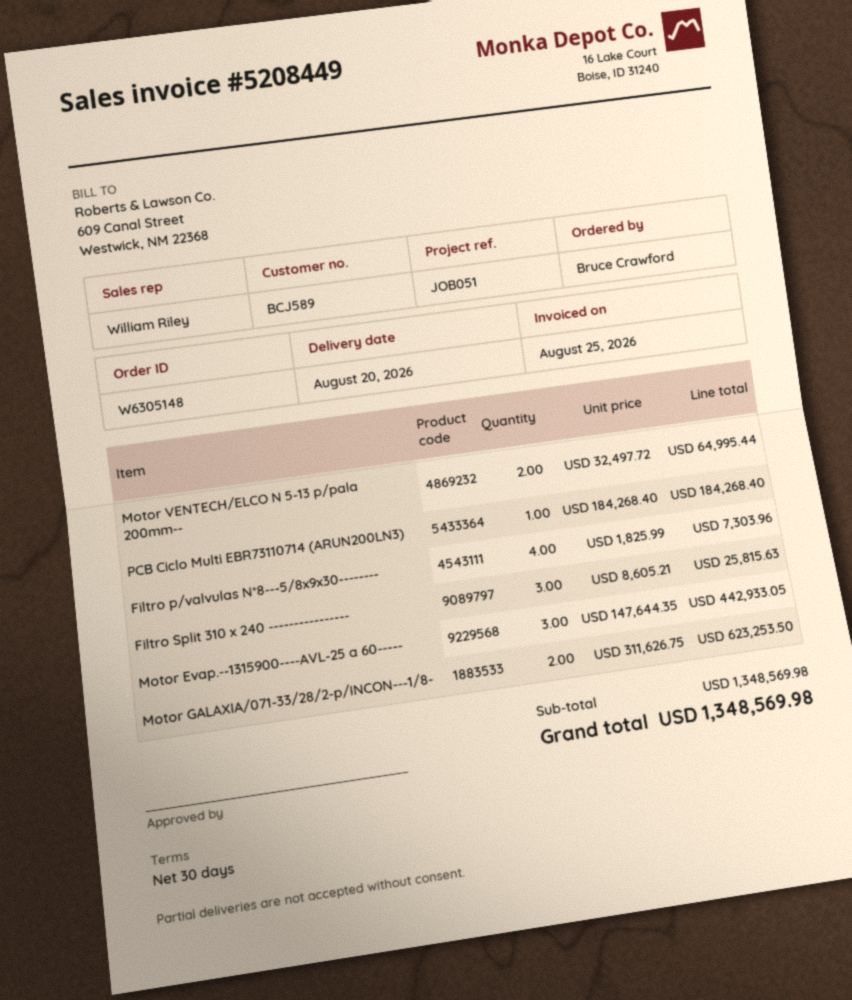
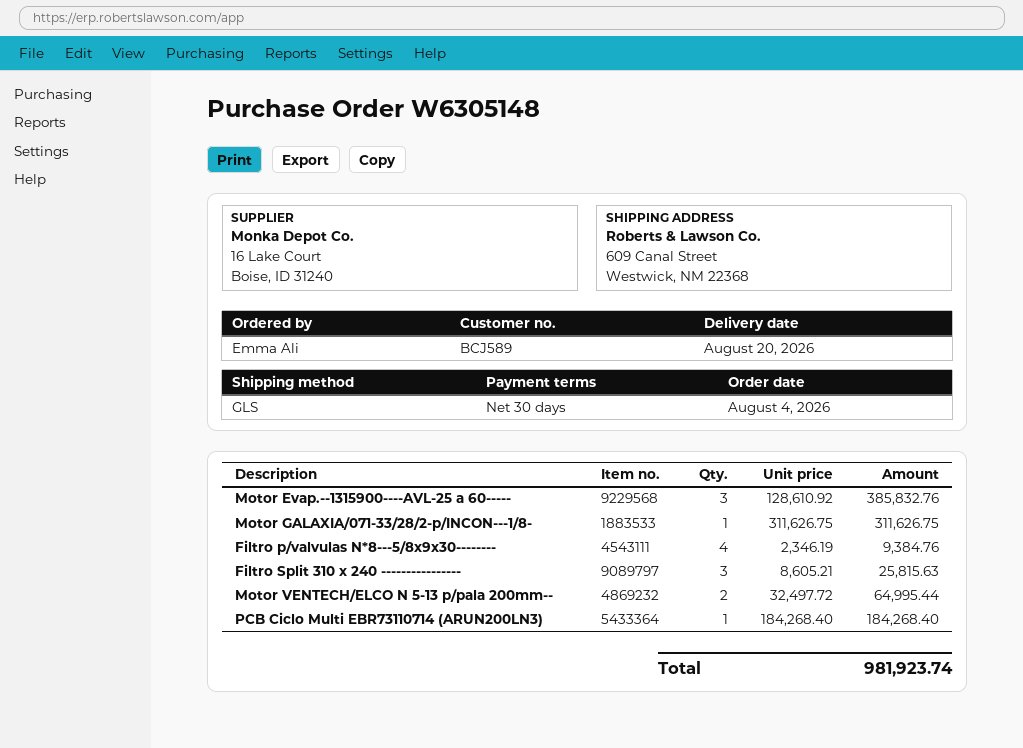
ordered by: Bruce Crawford -> Emma Ali
Filtro p/valvulas N*8---5/8x9x30--------: 4 x 1825.99 = 7303.96 -> 4 x 2346.19 = 9384.76
Motor Evap.--1315900----AVL-25 a 60-----: 3 x 147644.35 = 442933.05 -> 3 x 128610.92 = 385832.76
Motor GALAXIA/071-33/28/2-p/INCON---1/8-: 2 x 311626.75 = 623253.50 -> 1 x 311626.75 = 311626.75
total: 1348569.98 -> 981923.74

